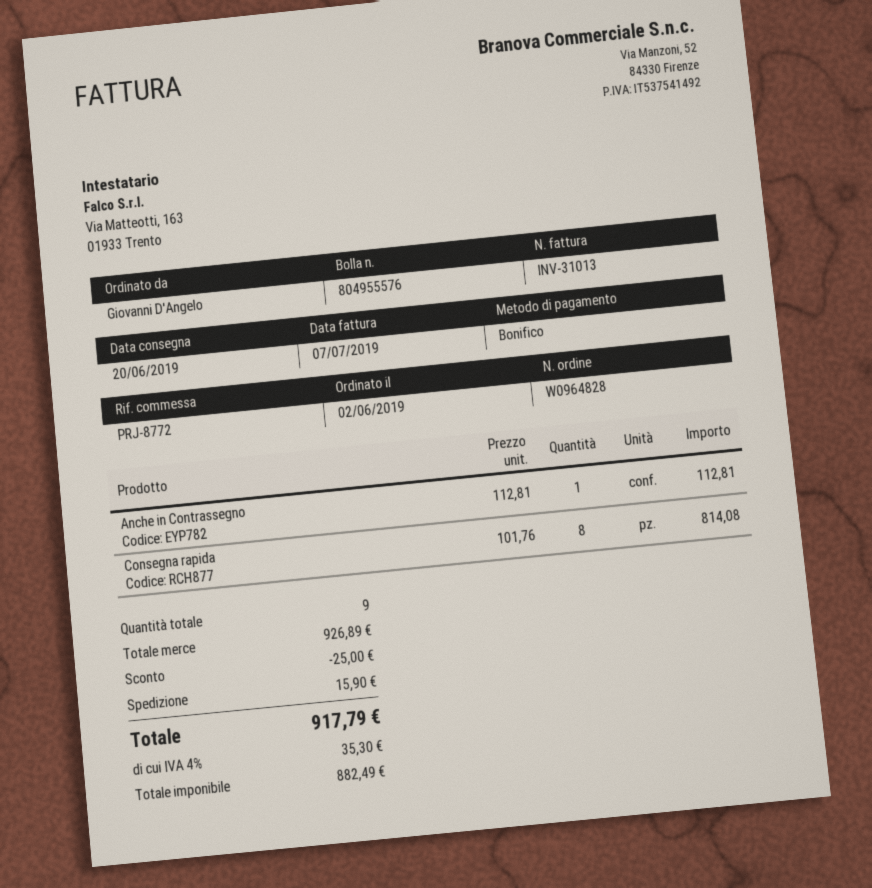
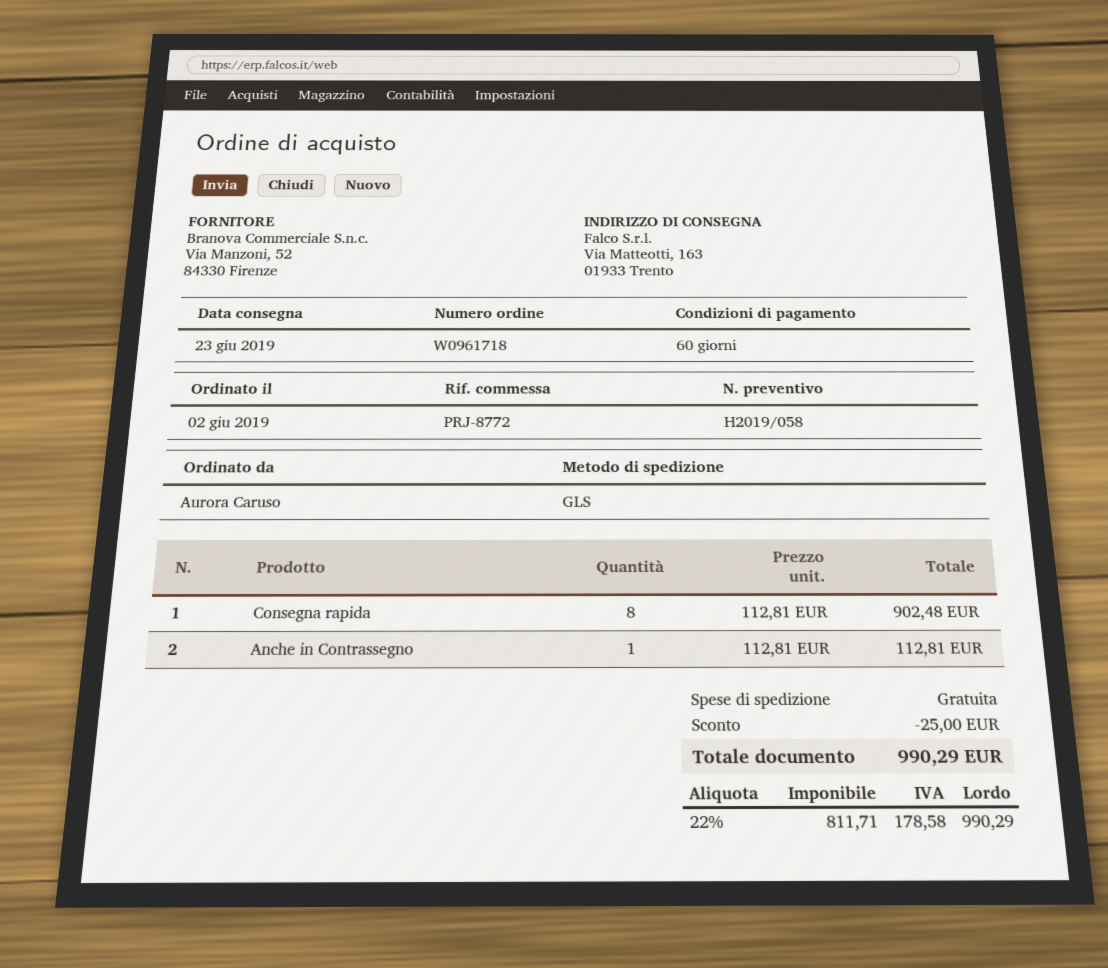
order number: W0964828 -> W0961718
delivery date: 2019-06-20 -> 2019-06-23
ordered by: Giovanni D'Angelo -> Aurora Caruso
Consegna rapida: 8 x 101.76 = 814.08 -> 8 x 112.81 = 902.48
shipping: 15.90 -> 0.00
net: 882.49 -> 811.71
tax: 4% = 35.30 -> 22% = 178.58
total: 917.79 -> 990.29

